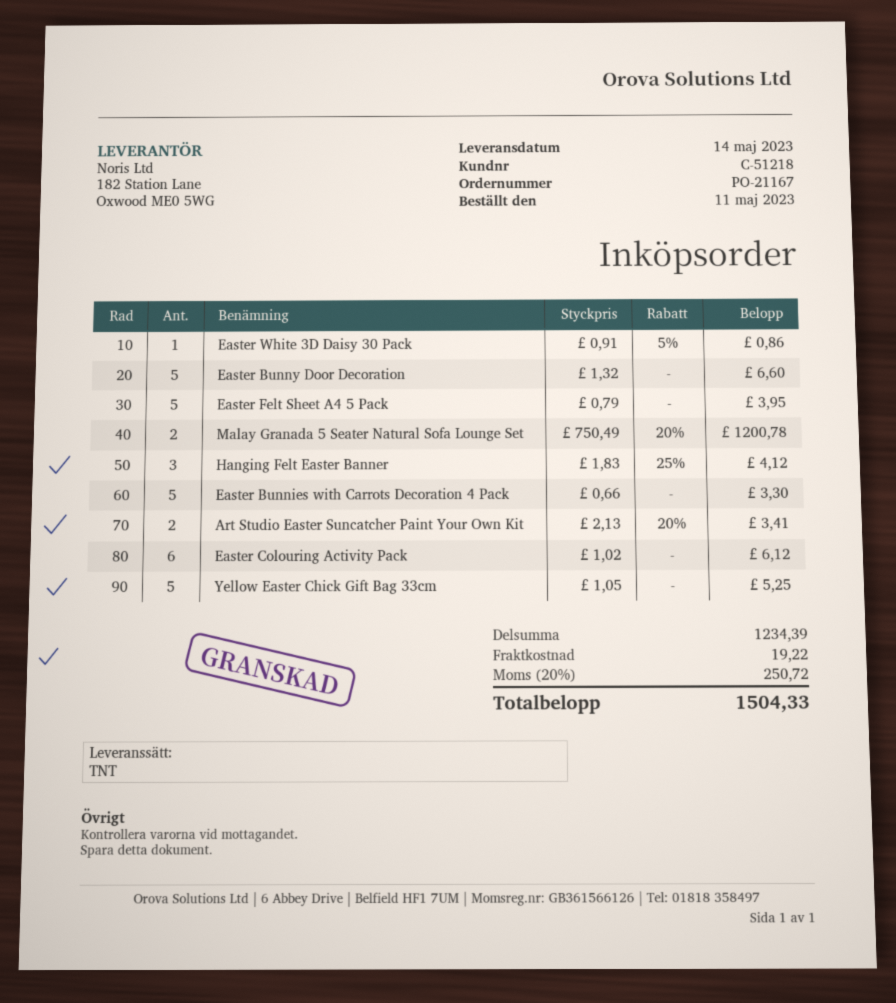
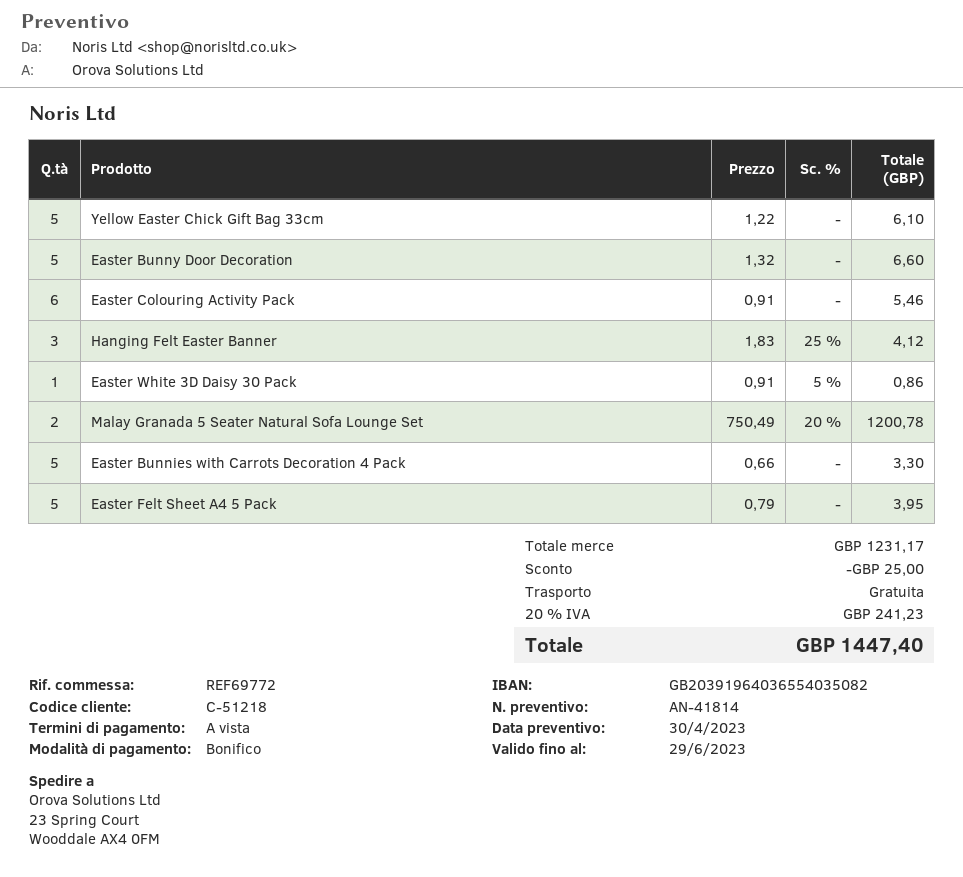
Art Studio Easter Suncatcher Paint Your Own Kit: 2 x 2.13 - 20% = 3.41 -> none
Easter Colouring Activity Pack: 6 x 1.02 = 6.12 -> 6 x 0.91 = 5.46
Yellow Easter Chick Gift Bag 33cm: 5 x 1.05 = 5.25 -> 5 x 1.22 = 6.10
subtotal: 1234.39 -> 1231.17
discount: none -> 25.00
shipping: 19.22 -> 0.00
tax: 20% = 250.72 -> 20% = 241.23
total: 1504.33 -> 1447.40

